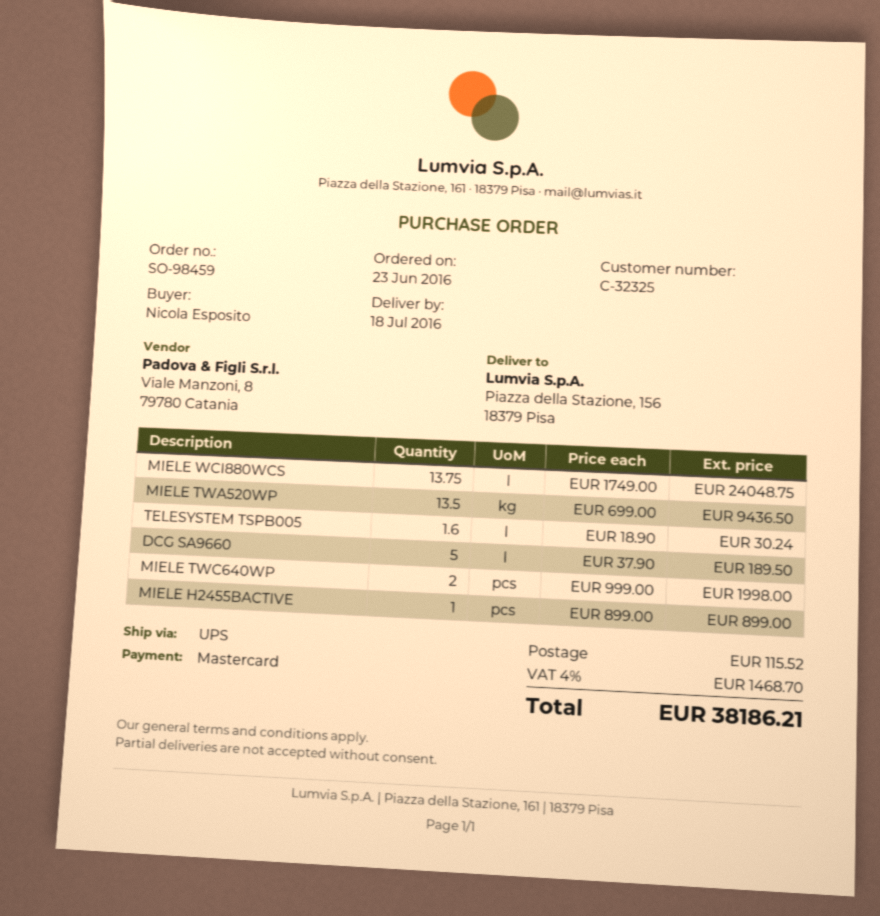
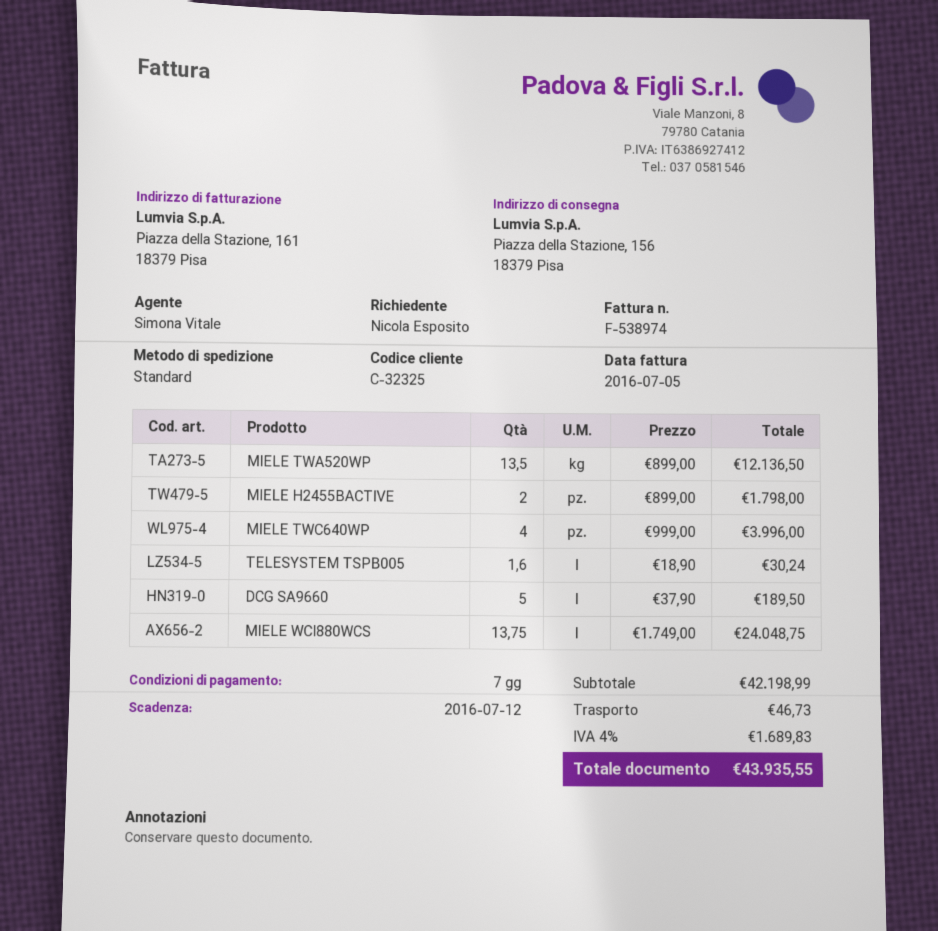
shipping method: UPS -> standard
MIELE TWA520WP: 13.5 x 699.00 = 9436.50 -> 13.5 x 899.00 = 12136.50
MIELE TWC640WP: 2 x 999.00 = 1998.00 -> 4 x 999.00 = 3996.00
MIELE H2455BACTIVE: 1 x 899.00 = 899.00 -> 2 x 899.00 = 1798.00
shipping: 115.52 -> 46.73
tax: 4% = 1468.70 -> 4% = 1689.83
total: 38186.21 -> 43935.55

